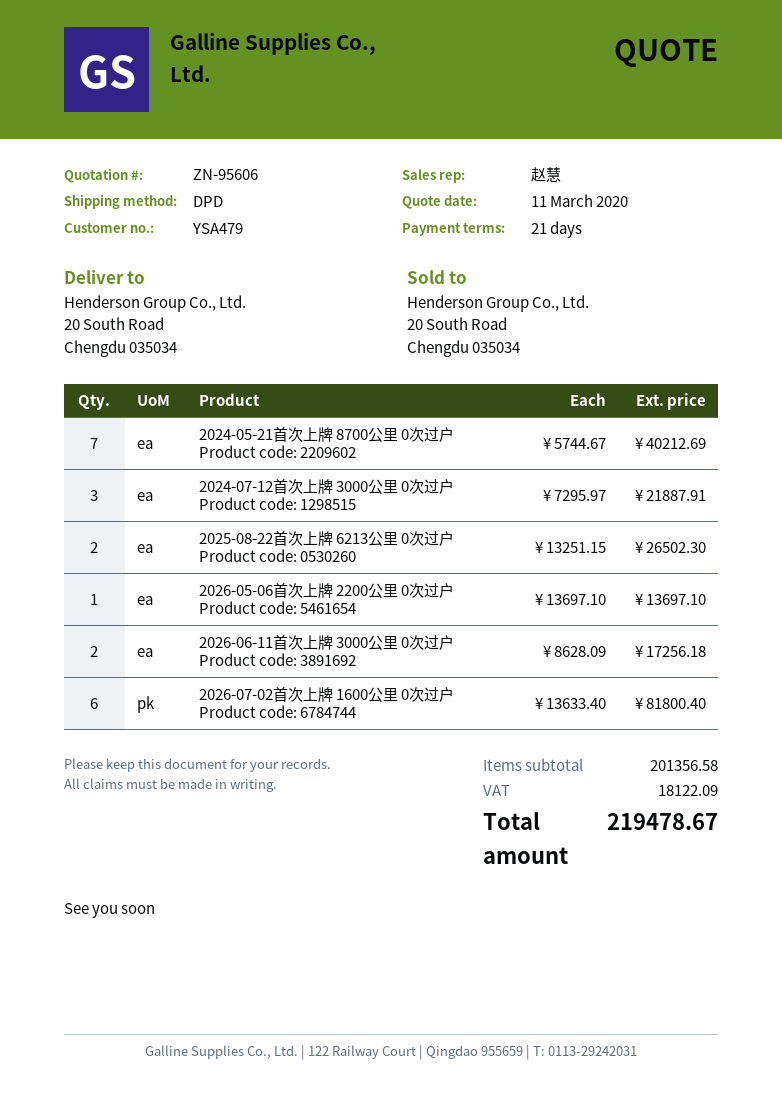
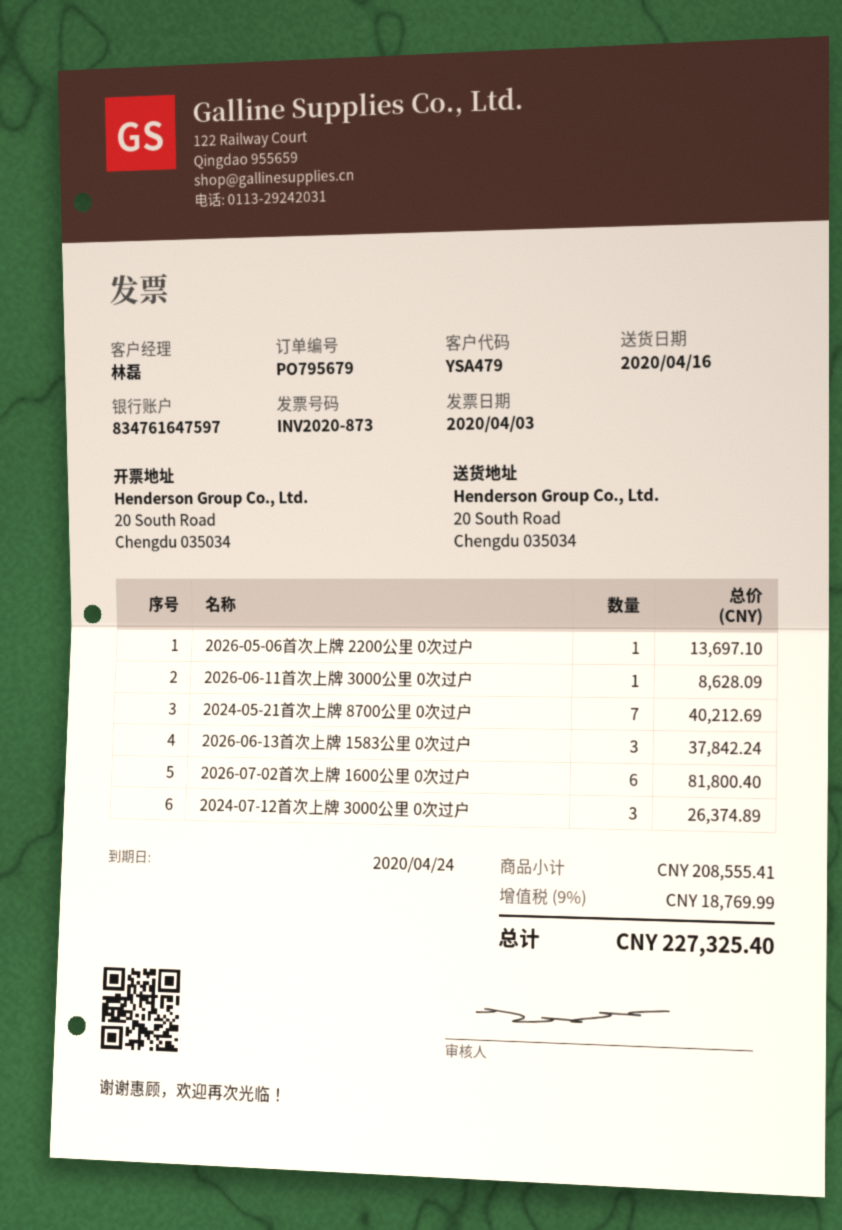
sales rep: 赵慧 -> 林磊
2024-07-12首次上牌 3000公里 0次过户: 3 for 21887.91 -> 3 for 26374.89
2025-08-22首次上牌 6213公里 0次过户: 2 for 26502.30 -> none
2026-06-11首次上牌 3000公里 0次过户: 2 for 17256.18 -> 1 for 8628.09
2026-06-13首次上牌 1583公里 0次过户: none -> 3 for 37842.24
subtotal: 201356.58 -> 208555.41
tax: 18122.09 -> 18769.99
total: 219478.67 -> 227325.40

